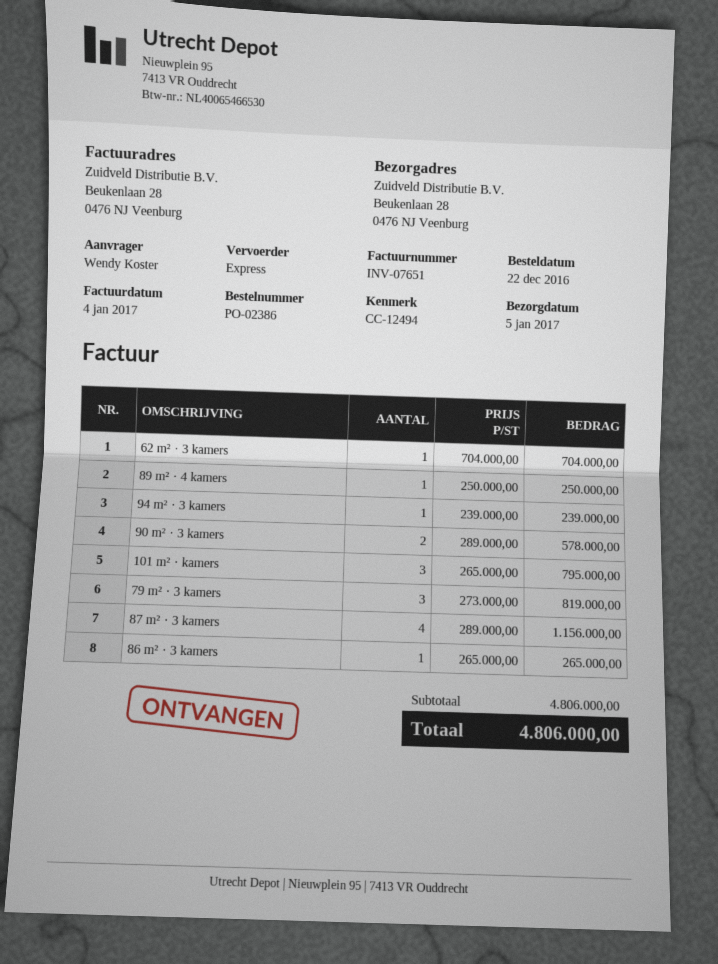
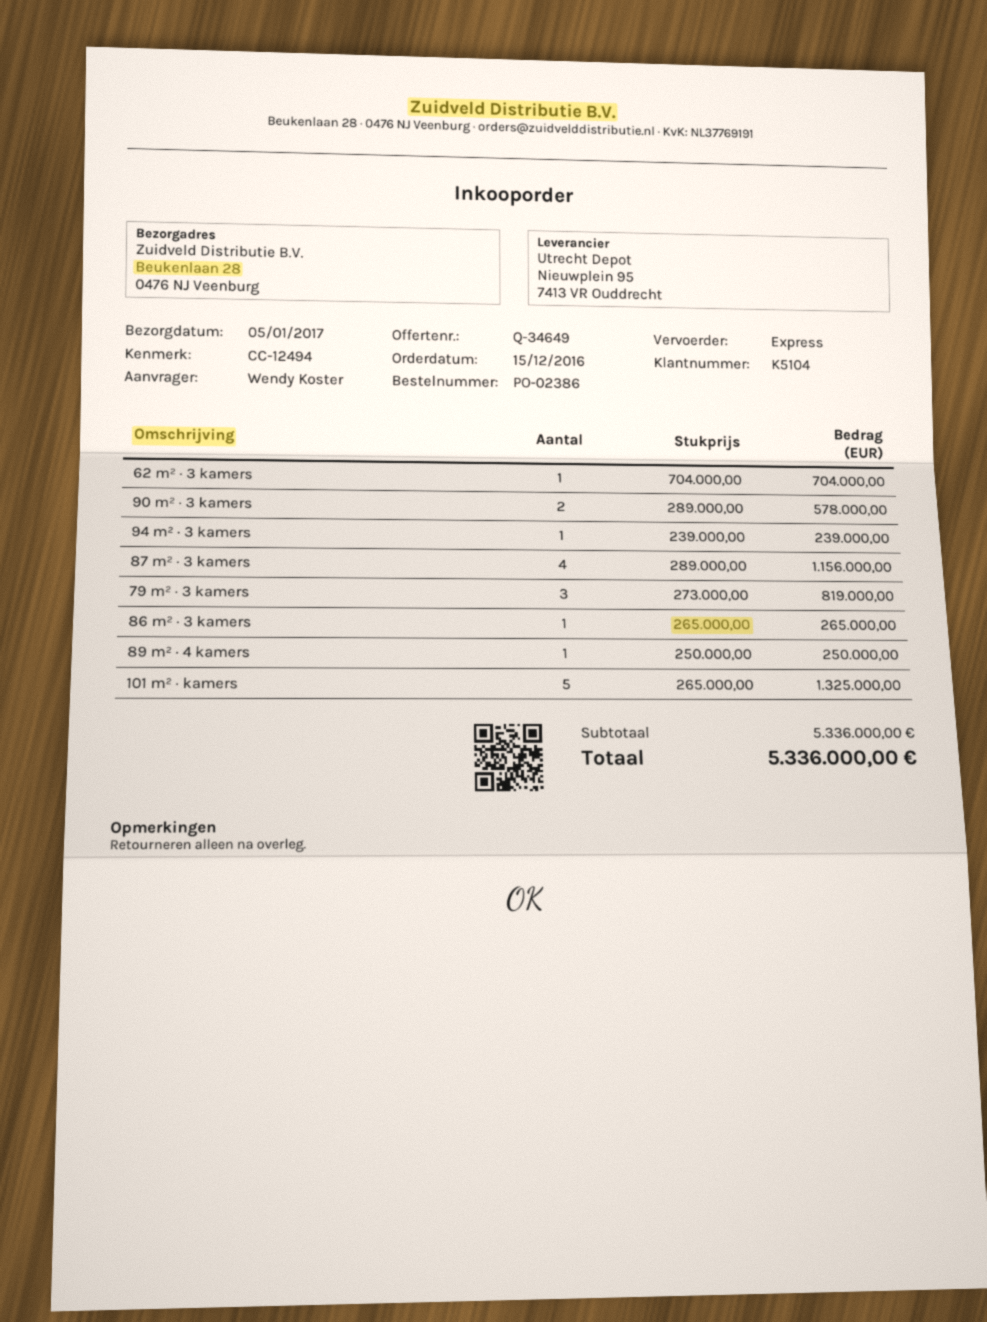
order date: 2016-12-22 -> 2016-12-15
101 m² · kamers: 3 x 265000.00 = 795000.00 -> 5 x 265000.00 = 1325000.00
subtotal: 4806000.00 -> 5336000.00
total: 4806000.00 -> 5336000.00

